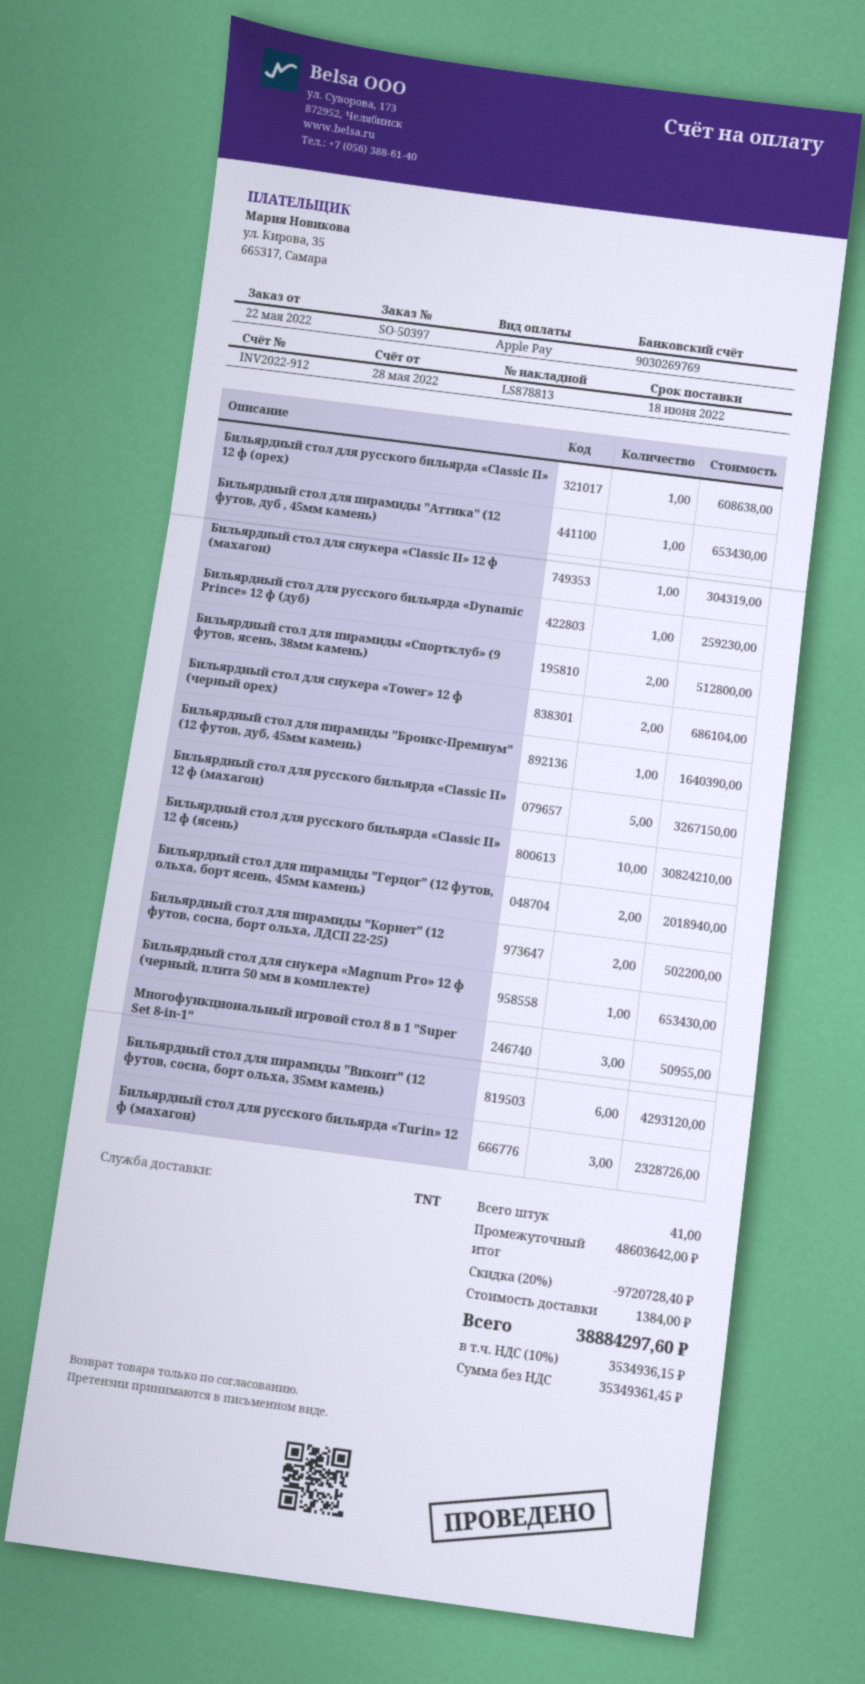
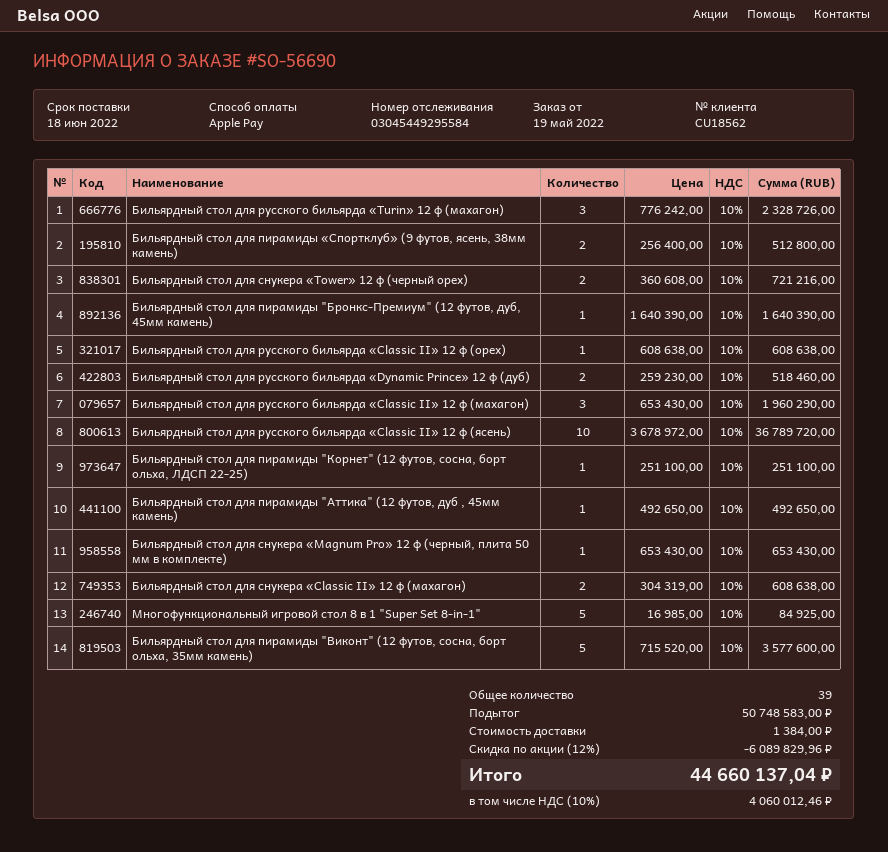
order number: SO-50397 -> SO-56690
order date: 2022-05-22 -> 2022-05-19
Бильярдный стол для пирамиды "Аттика" (12 футов, дуб , 45мм камень): 1 for 653430.00 -> 1 for 492650.00
Бильярдный стол для снукера «Classic II» 12 ф (махагон): 1 for 304319.00 -> 2 for 608638.00
Бильярдный стол для русского бильярда «Dynamic Prince» 12 ф (дуб): 1 for 259230.00 -> 2 for 518460.00
Бильярдный стол для снукера «Tower» 12 ф (черный орех): 2 for 686104.00 -> 2 for 721216.00
Бильярдный стол для русского бильярда «Classic II» 12 ф (махагон): 5 for 3267150.00 -> 3 for 1960290.00
Бильярдный стол для русского бильярда «Classic II» 12 ф (ясень): 10 for 30824210.00 -> 10 for 36789720.00
Бильярдный стол для пирамиды "Герцог" (12 футов, ольха, борт ясень, 45мм камень): 2 for 2018940.00 -> none
Бильярдный стол для пирамиды "Корнет" (12 футов, сосна, борт ольха, ЛДСП 22-25): 2 for 502200.00 -> 1 for 251100.00
Многофункциональный игровой стол 8 в 1 "Super Set 8-in-1": 3 for 50955.00 -> 5 for 84925.00
Бильярдный стол для пирамиды "Виконт" (12 футов, сосна, борт ольха, 35мм камень): 6 for 4293120.00 -> 5 for 3577600.00
total quantity: 41 -> 39
subtotal: 48603642.00 -> 50748583.00
discount: 20% = 9720728.40 -> 12% = 6089829.96
tax: 10% = 3534936.15 -> 10% = 4060012.46
total: 38884297.60 -> 44660137.04

